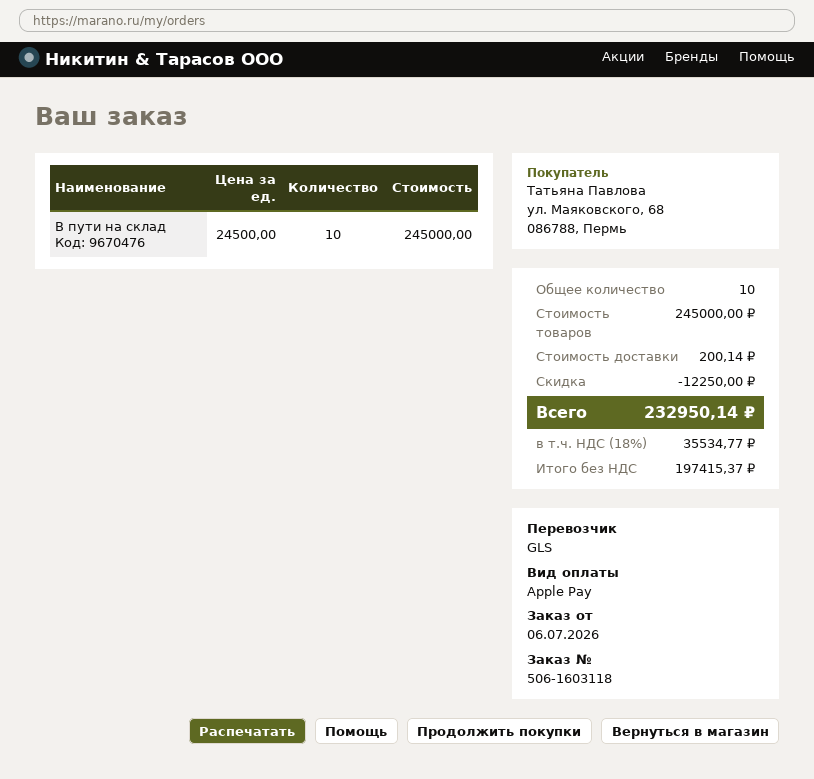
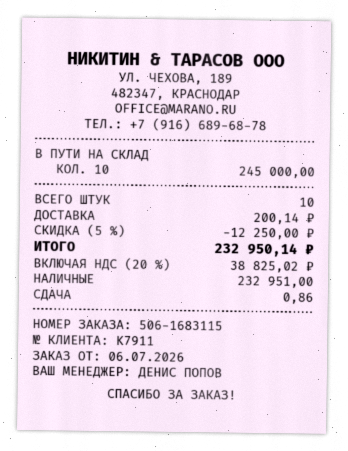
order number: 506-1603118 -> 506-1683115
payment method: Apple Pay -> cash
tax: 18% = 35534.77 -> 20% = 38825.02

